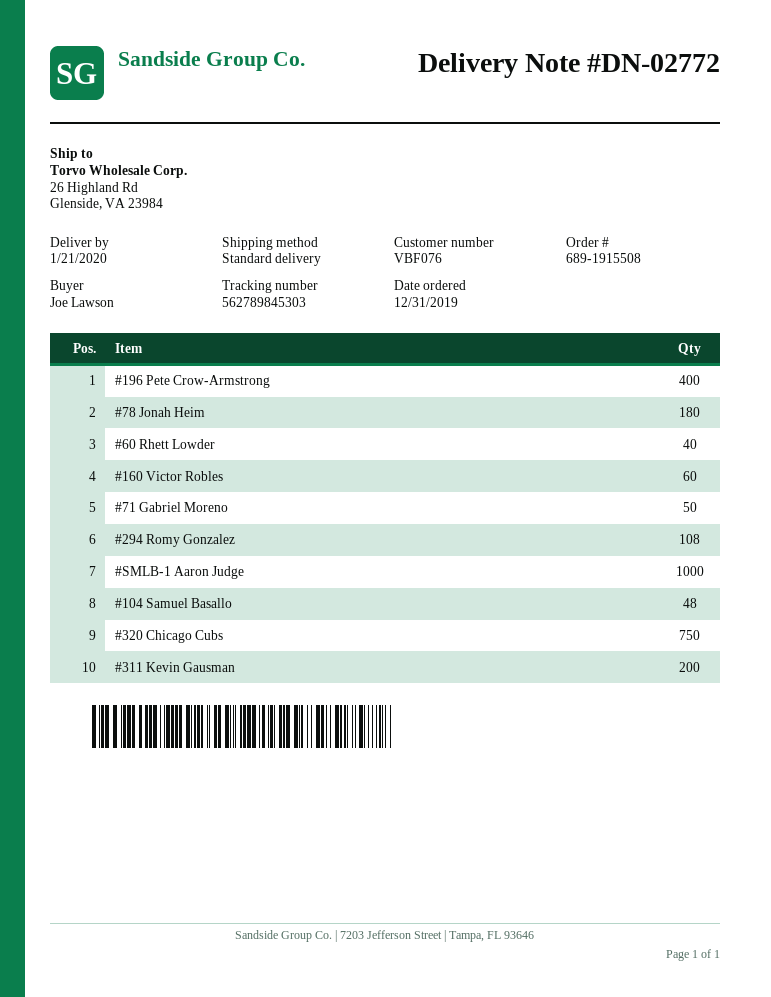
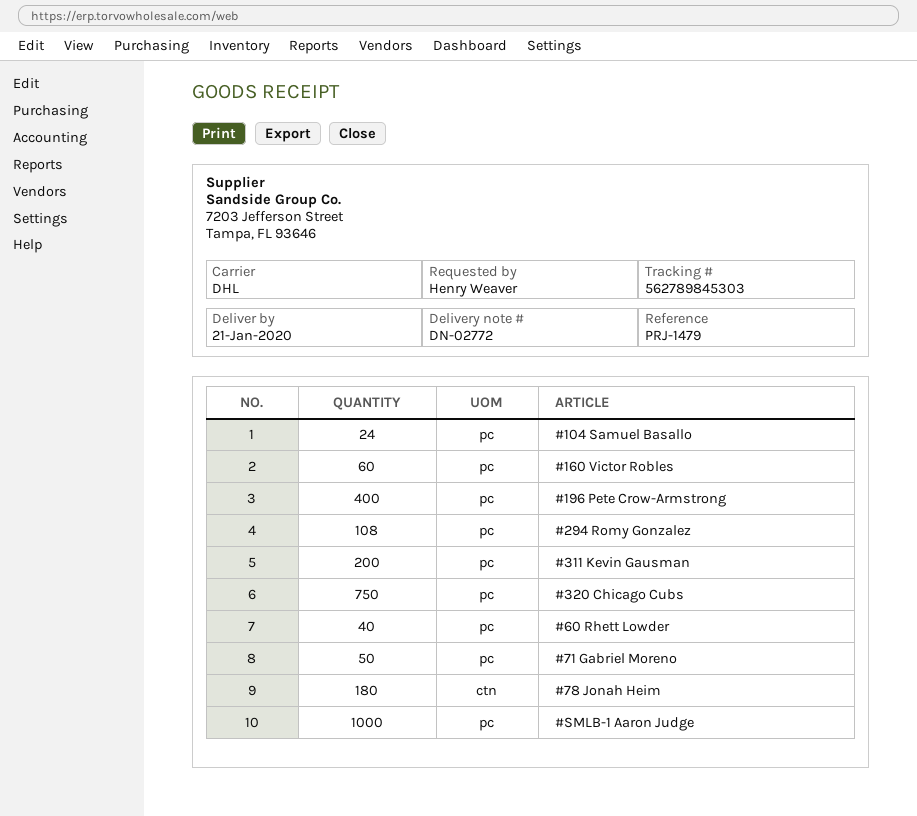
ordered by: Joe Lawson -> Henry Weaver
shipping method: standard -> DHL
#104 Samuel Basallo: 48 -> 24

